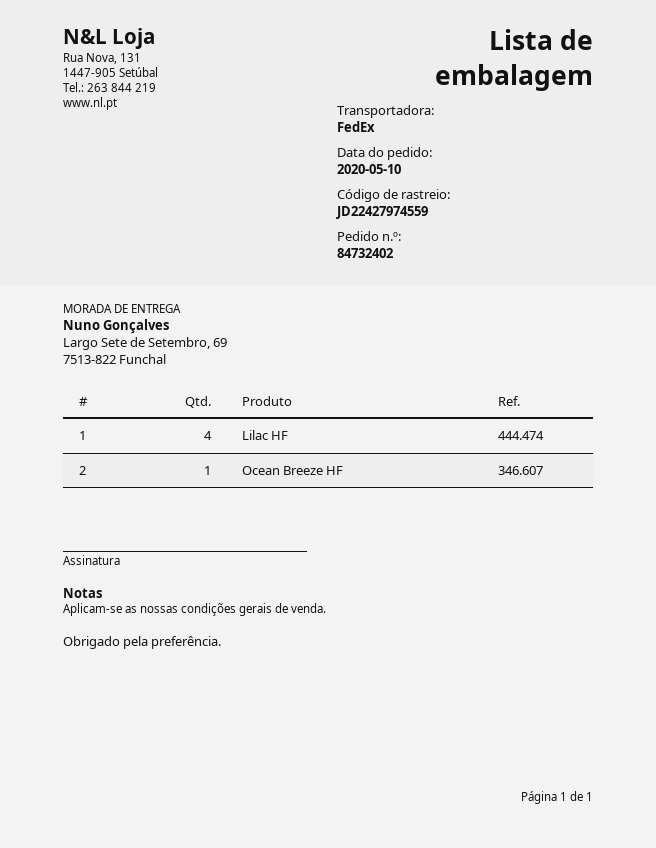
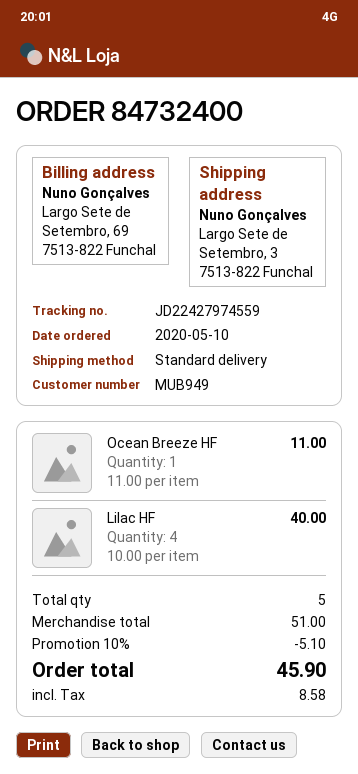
order number: 84732402 -> 84732400
shipping method: FedEx -> standard
ship to: Largo Sete de Setembro, 69, 7513-822 Funchal -> Largo Sete de Setembro, 3, 7513-822 Funchal

